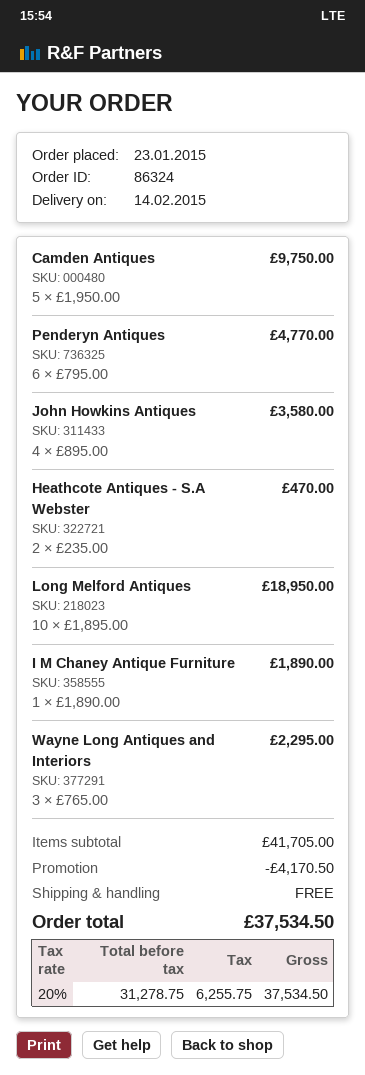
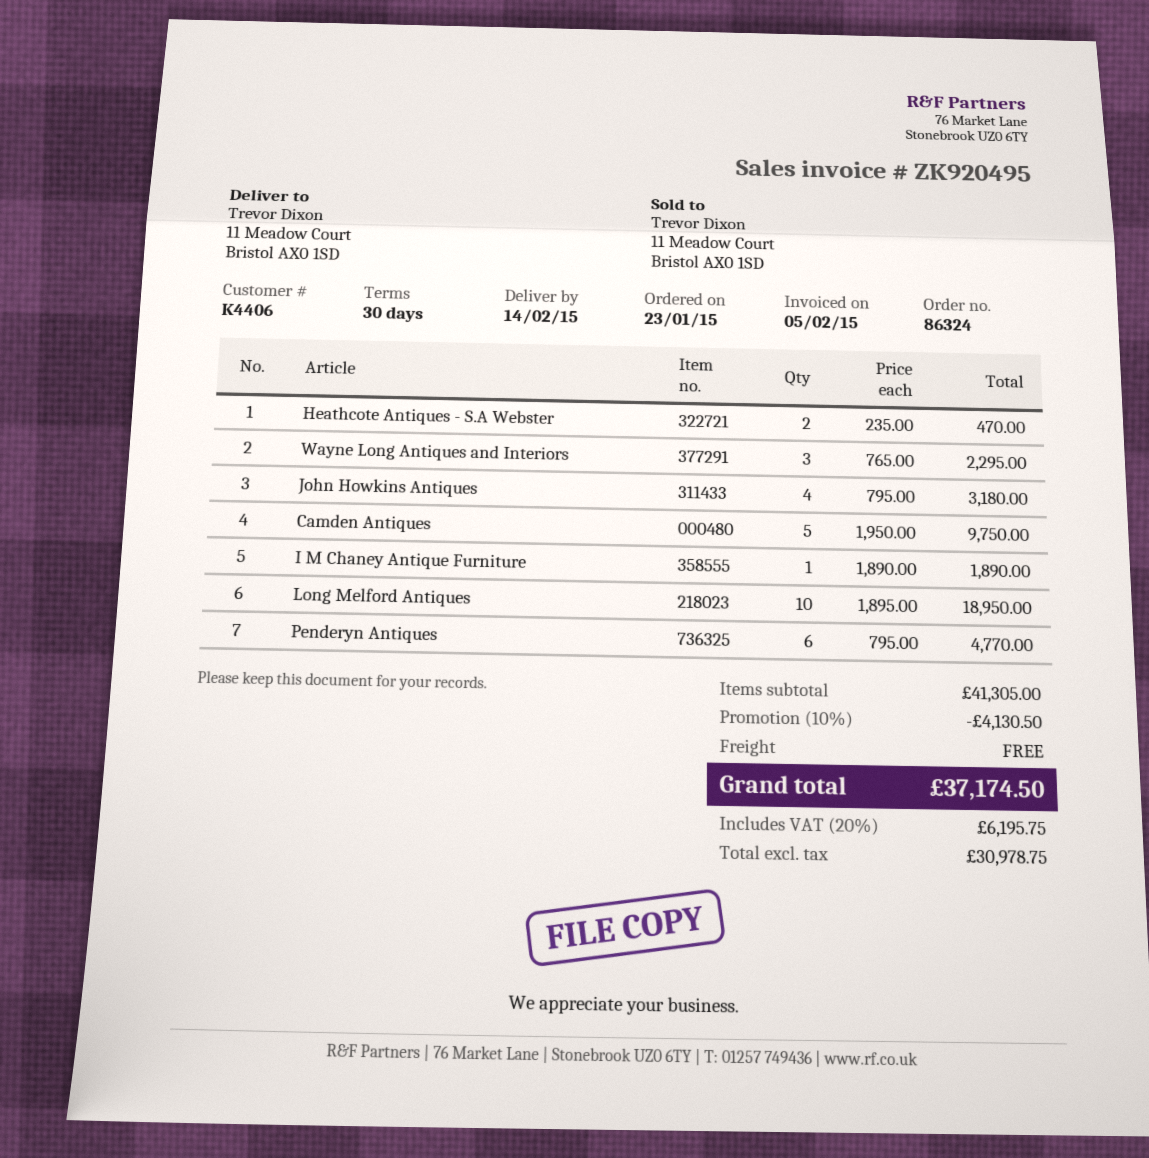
John Howkins Antiques: 4 x 895.00 = 3580.00 -> 4 x 795.00 = 3180.00
subtotal: 41705.00 -> 41305.00
discount: 4170.50 -> 4130.50
net: 31278.75 -> 30978.75
tax: 20% = 6255.75 -> 20% = 6195.75
total: 37534.50 -> 37174.50

